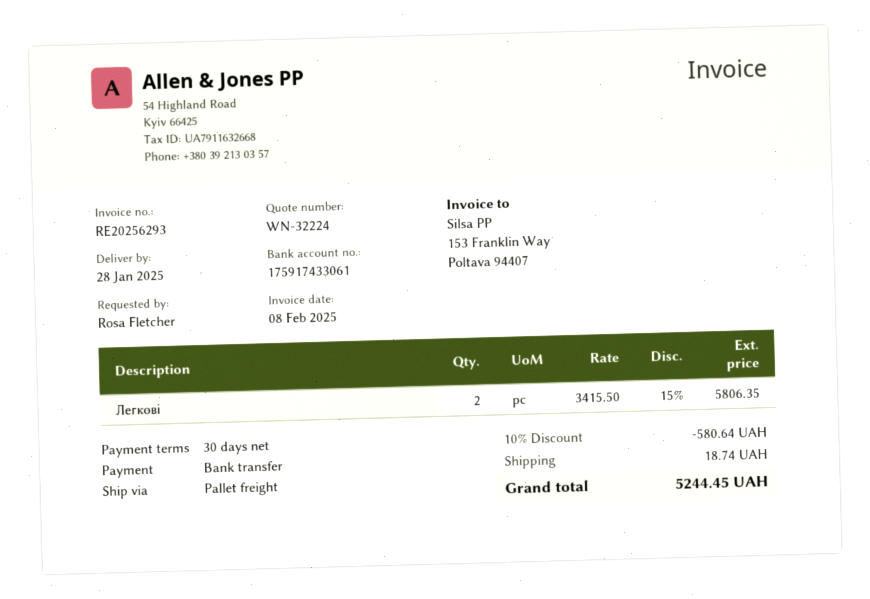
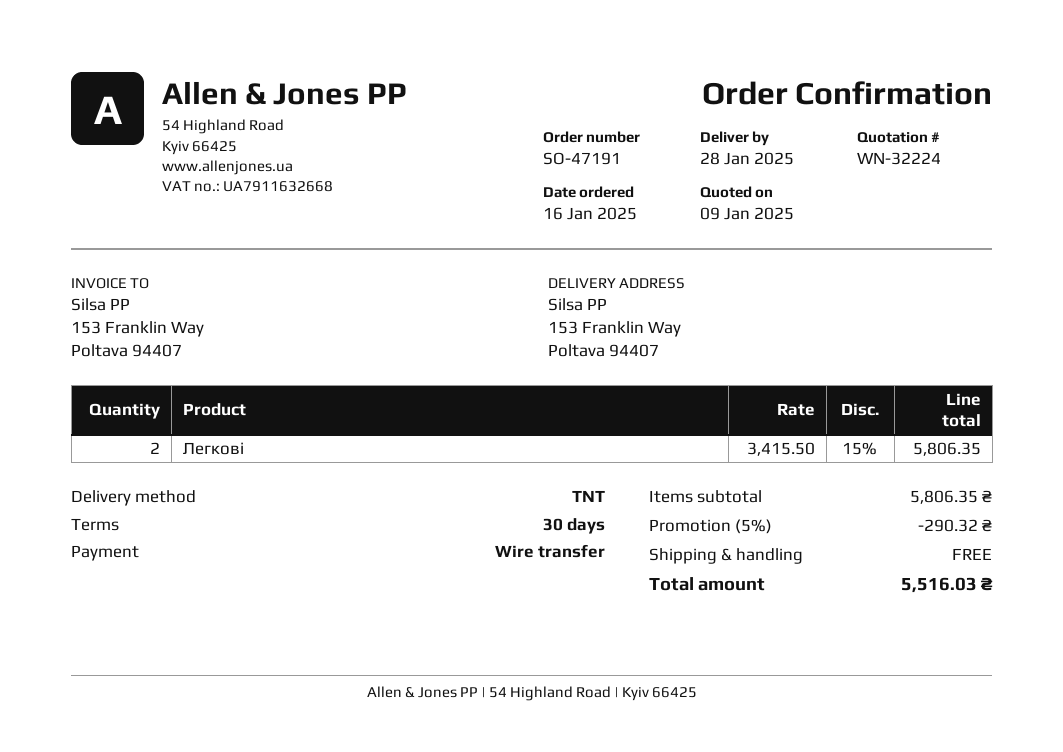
shipping method: pallet freight -> TNT
discount: 10% = 580.64 -> 5% = 290.32
shipping: 18.74 -> 0.00
total: 5244.45 -> 5516.03

